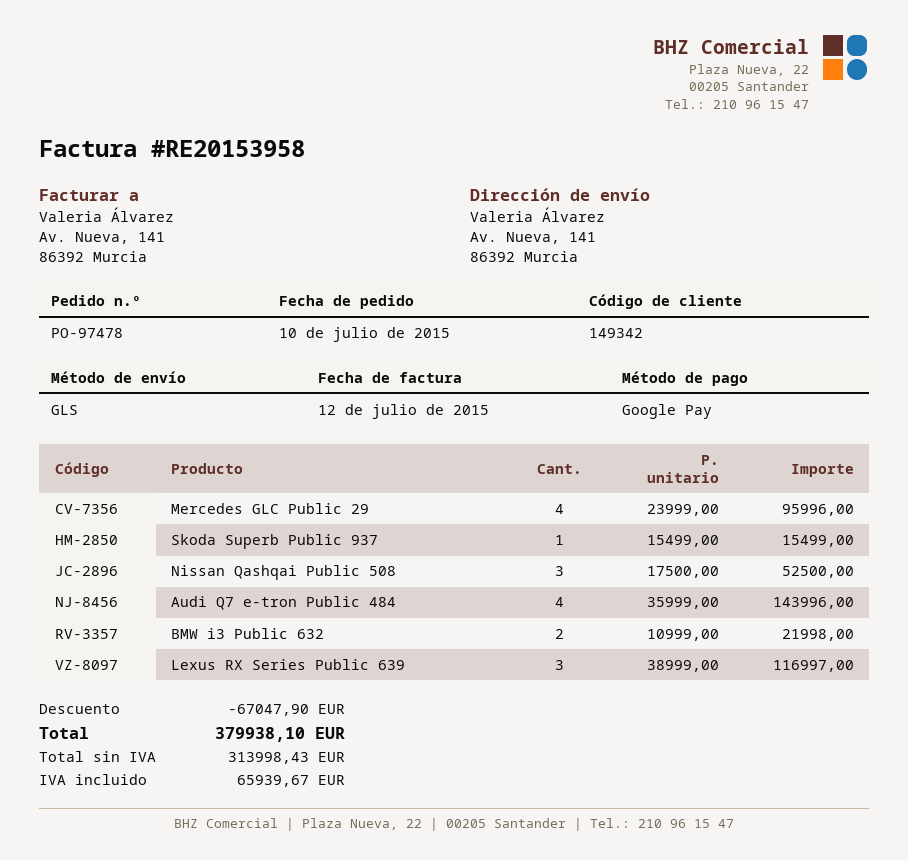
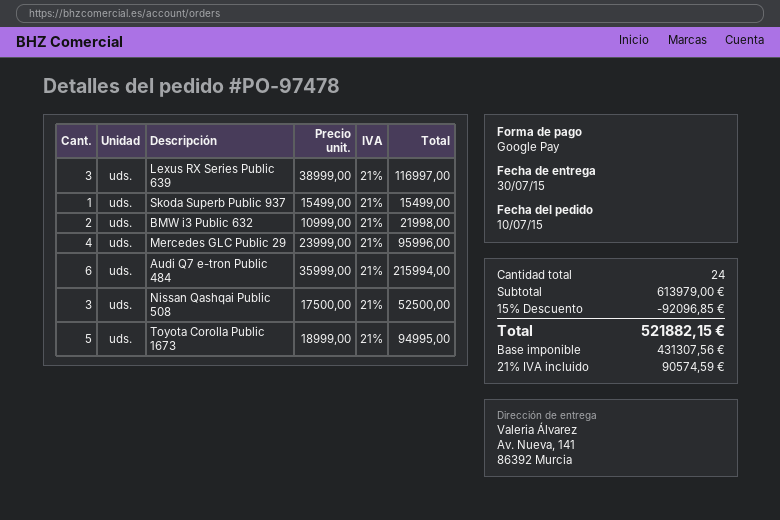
Audi Q7 e-tron Public 484: 4 x 35999.00 = 143996.00 -> 6 x 35999.00 = 215994.00
Toyota Corolla Public 1673: none -> 5 x 18999.00 = 94995.00
discount: 67047.90 -> 92096.85
net: 313998.43 -> 431307.56
tax: 65939.67 -> 90574.59
total: 379938.10 -> 521882.15

